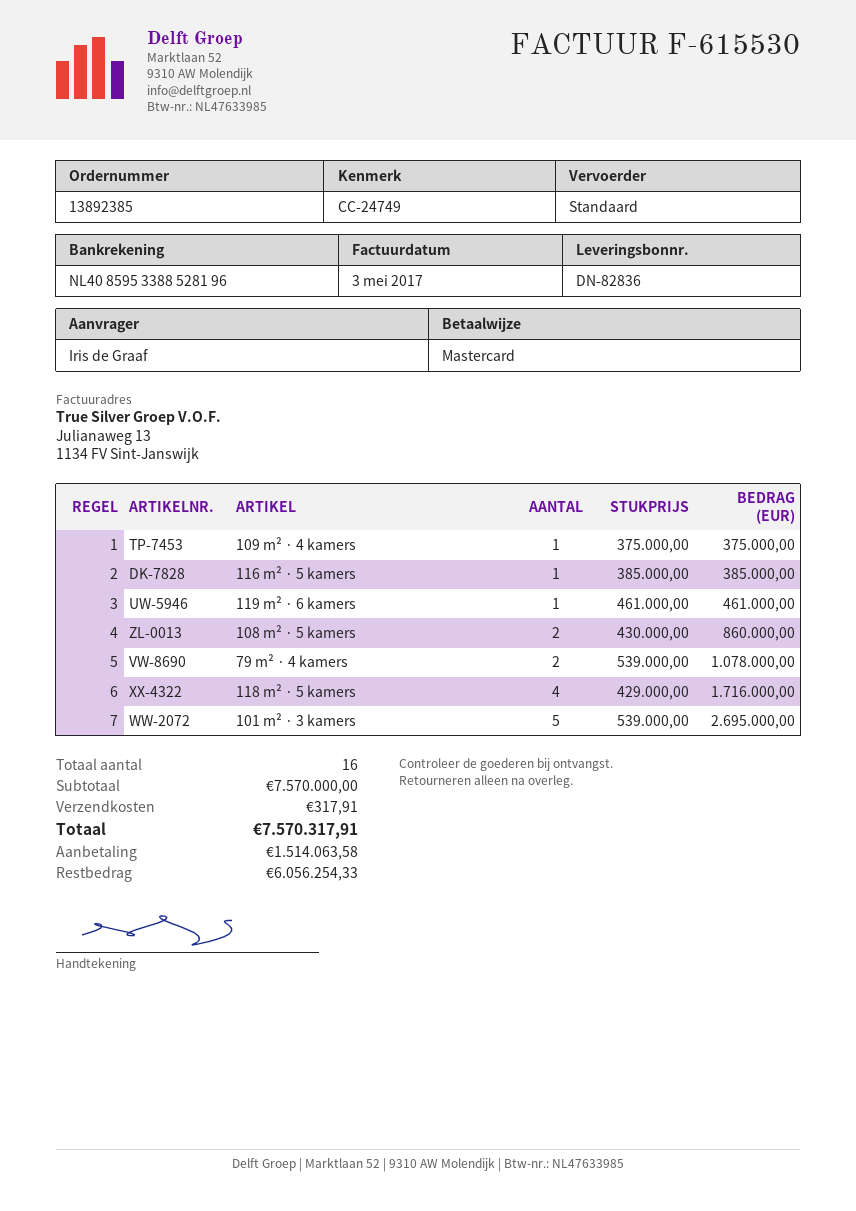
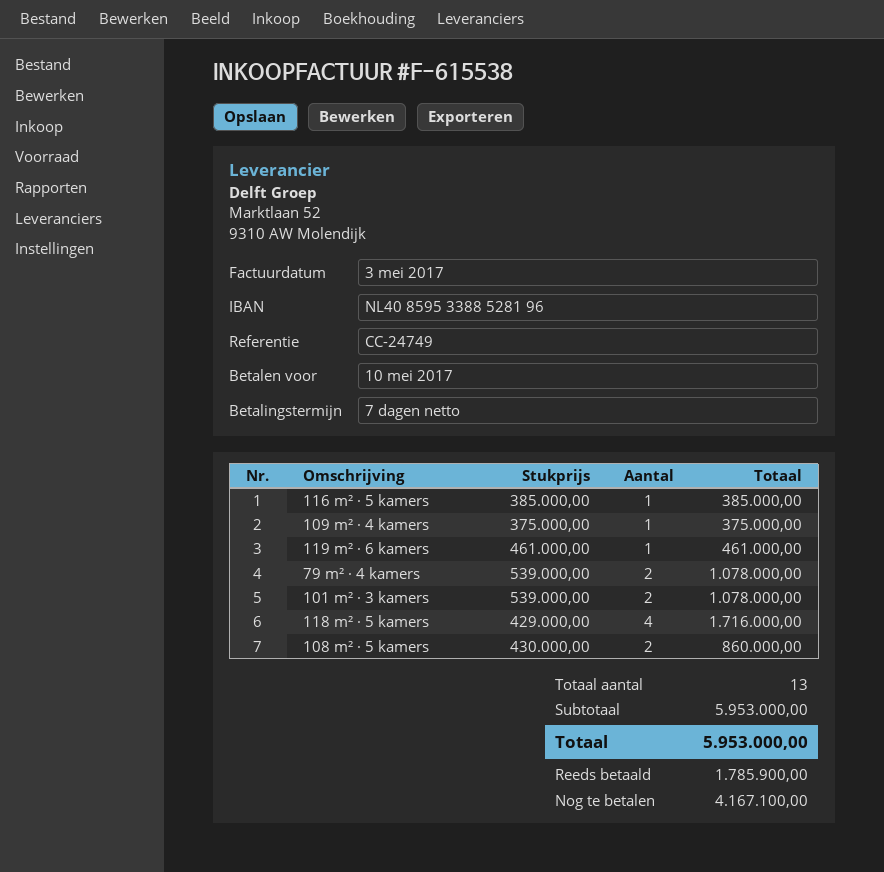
invoice number: F-615530 -> F-615538
101 m² · 3 kamers: 5 x 539000.00 = 2695000.00 -> 2 x 539000.00 = 1078000.00
total quantity: 16 -> 13
subtotal: 7570000.00 -> 5953000.00
shipping: 317.91 -> none
total: 7570317.91 -> 5953000.00
deposit: 1514063.58 -> 1785900.00
balance: 6056254.33 -> 4167100.00

